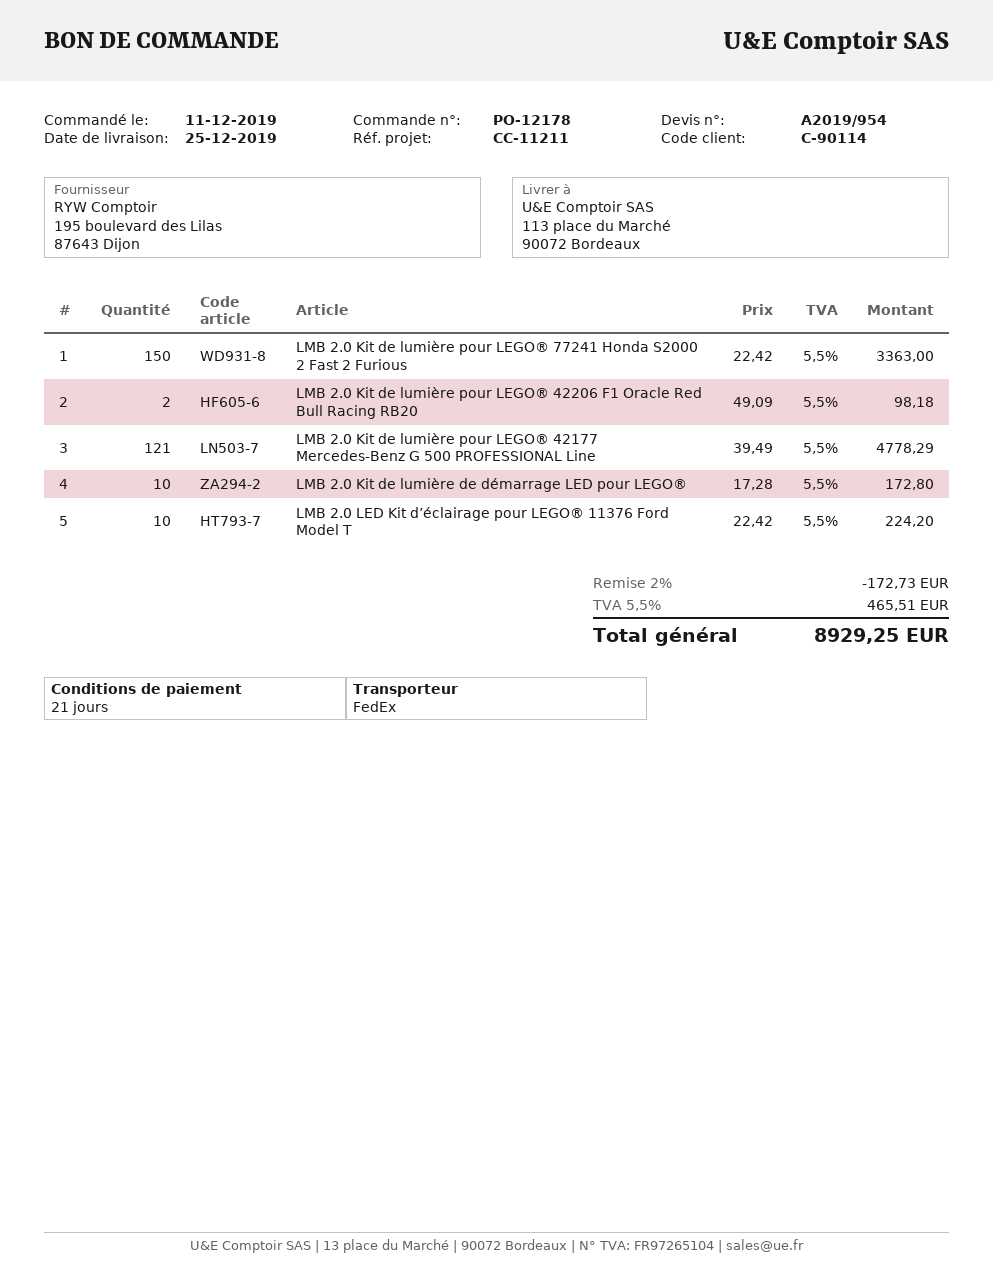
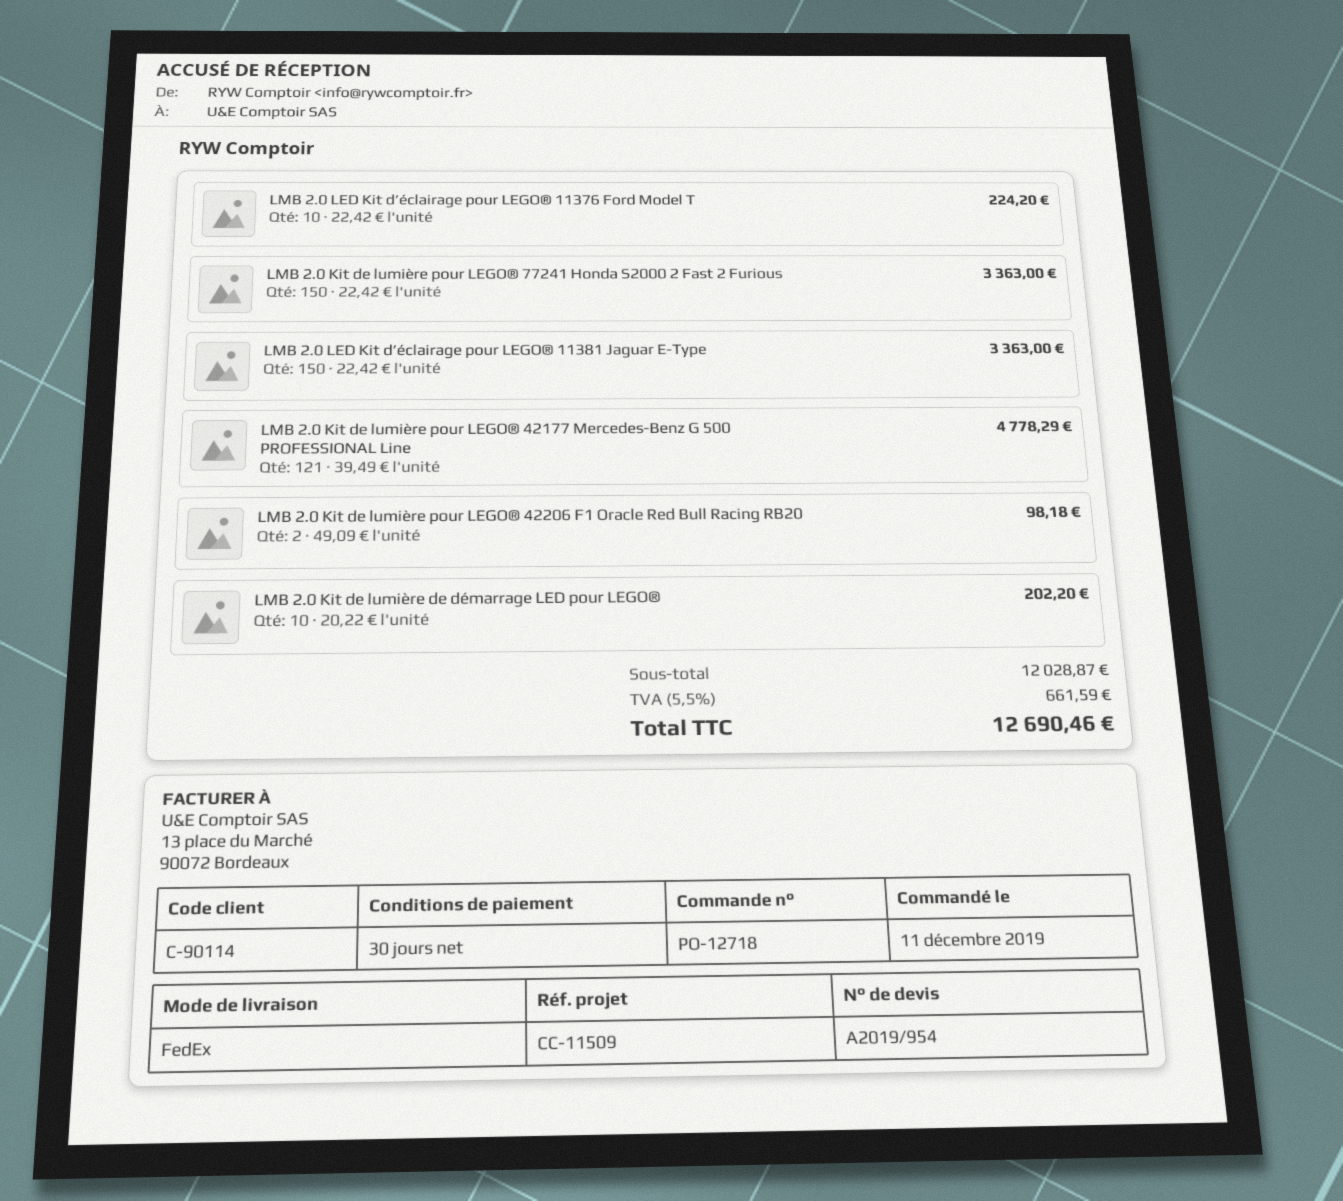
order number: PO-12178 -> PO-12718
payment terms: 21 days -> 30 days
reference: CC-11211 -> CC-11509
LMB 2.0 Kit de lumière de démarrage LED pour LEGO®: 10 x 17.28 = 172.80 -> 10 x 20.22 = 202.20
LMB 2.0 LED Kit d’éclairage pour LEGO® 11381 Jaguar E-Type: none -> 150 x 22.42 = 3363.00
discount: 2% = 172.73 -> none
tax: 5.5% = 465.51 -> 5.5% = 661.59
total: 8929.25 -> 12690.46

